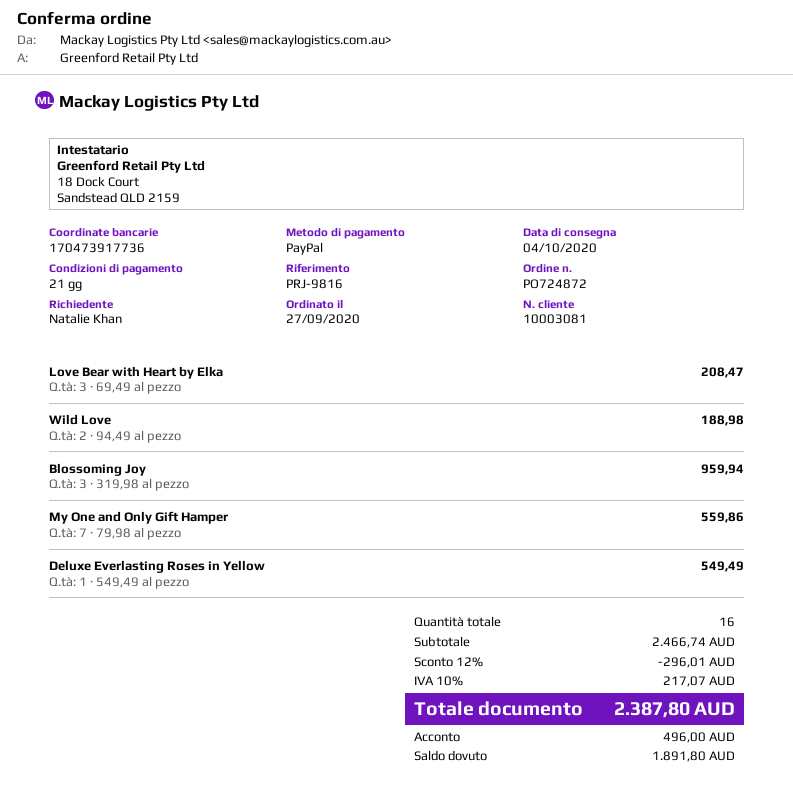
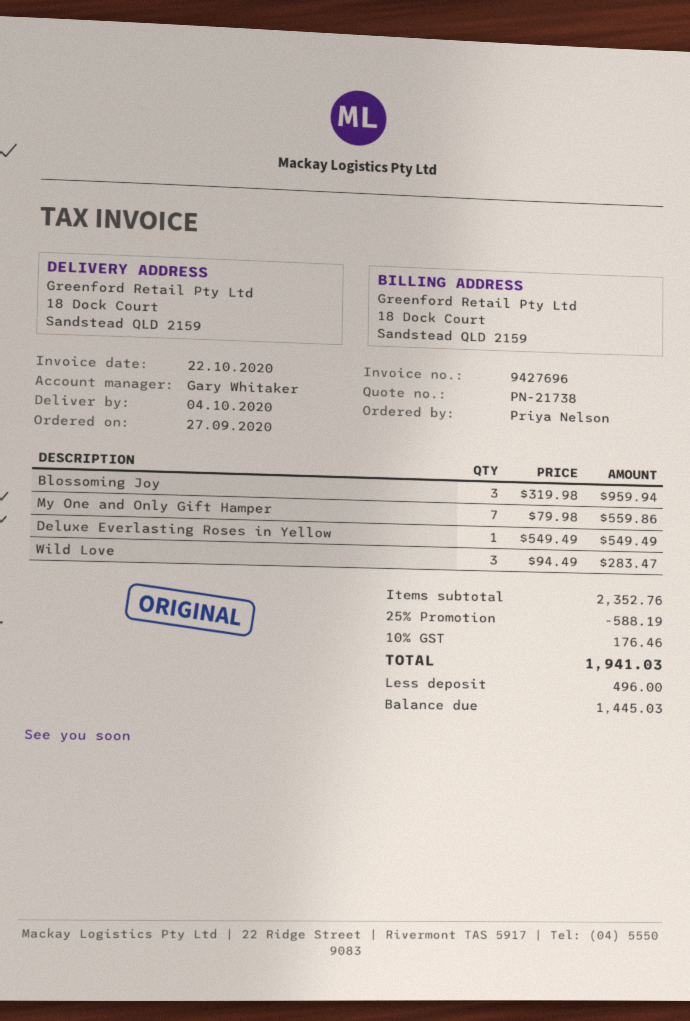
ordered by: Natalie Khan -> Priya Nelson
Love Bear with Heart by Elka: 3 x 69.49 = 208.47 -> none
Wild Love: 2 x 94.49 = 188.98 -> 3 x 94.49 = 283.47
subtotal: 2466.74 -> 2352.76
discount: 12% = 296.01 -> 25% = 588.19
tax: 10% = 217.07 -> 10% = 176.46
total: 2387.80 -> 1941.03
balance: 1891.80 -> 1445.03

